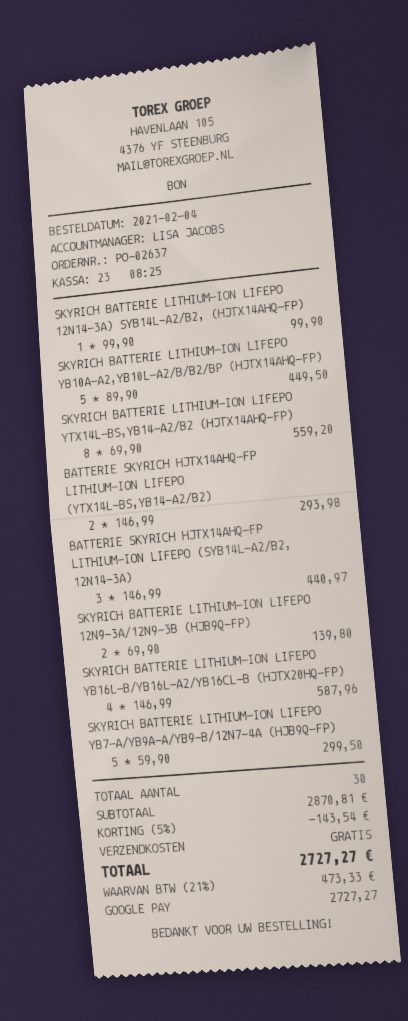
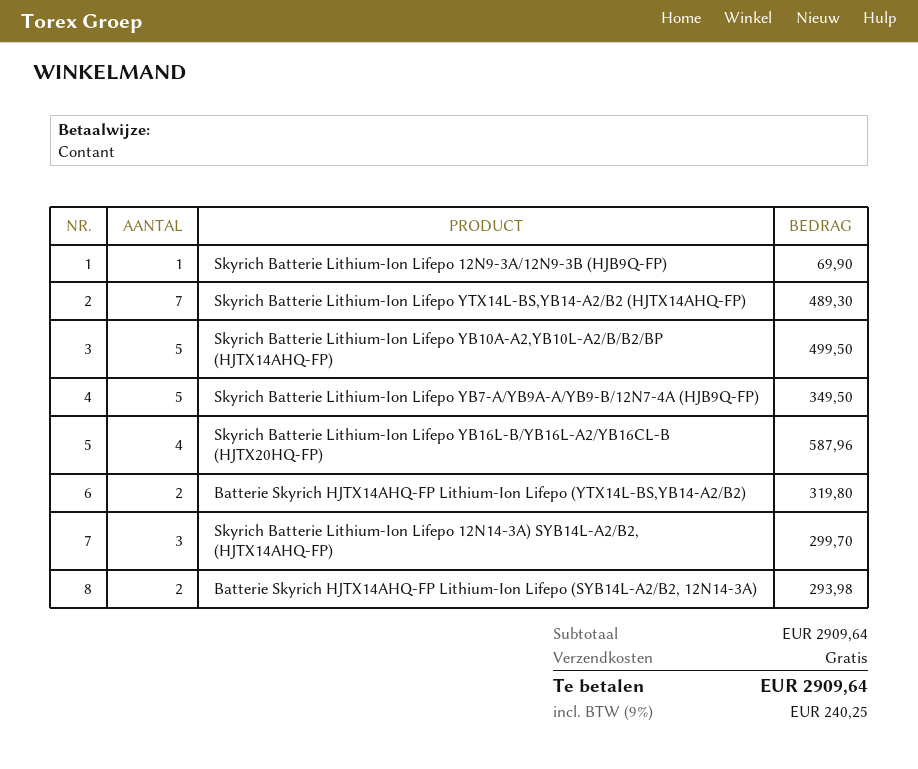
payment method: Google Pay -> cash
SKYRICH BATTERIE LITHIUM-ION LIFEPO 12N14-3A) SYB14L-A2/B2, (HJTX14AHQ-FP): 1 for 99.90 -> 3 for 299.70
SKYRICH BATTERIE LITHIUM-ION LIFEPO YB10A-A2,YB10L-A2/B/B2/BP (HJTX14AHQ-FP): 5 for 449.50 -> 5 for 499.50
SKYRICH BATTERIE LITHIUM-ION LIFEPO YTX14L-BS,YB14-A2/B2 (HJTX14AHQ-FP): 8 for 559.20 -> 7 for 489.30
BATTERIE SKYRICH HJTX14AHQ-FP LITHIUM-ION LIFEPO (YTX14L-BS,YB14-A2/B2): 2 for 293.98 -> 2 for 319.80
BATTERIE SKYRICH HJTX14AHQ-FP LITHIUM-ION LIFEPO (SYB14L-A2/B2, 12N14-3A): 3 for 440.97 -> 2 for 293.98
SKYRICH BATTERIE LITHIUM-ION LIFEPO 12N9-3A/12N9-3B (HJB9Q-FP): 2 for 139.80 -> 1 for 69.90
SKYRICH BATTERIE LITHIUM-ION LIFEPO YB7-A/YB9A-A/YB9-B/12N7-4A (HJB9Q-FP): 5 for 299.50 -> 5 for 349.50
subtotal: 2870.81 -> 2909.64
discount: 5% = 143.54 -> none
tax: 21% = 473.33 -> 9% = 240.25
total: 2727.27 -> 2909.64

